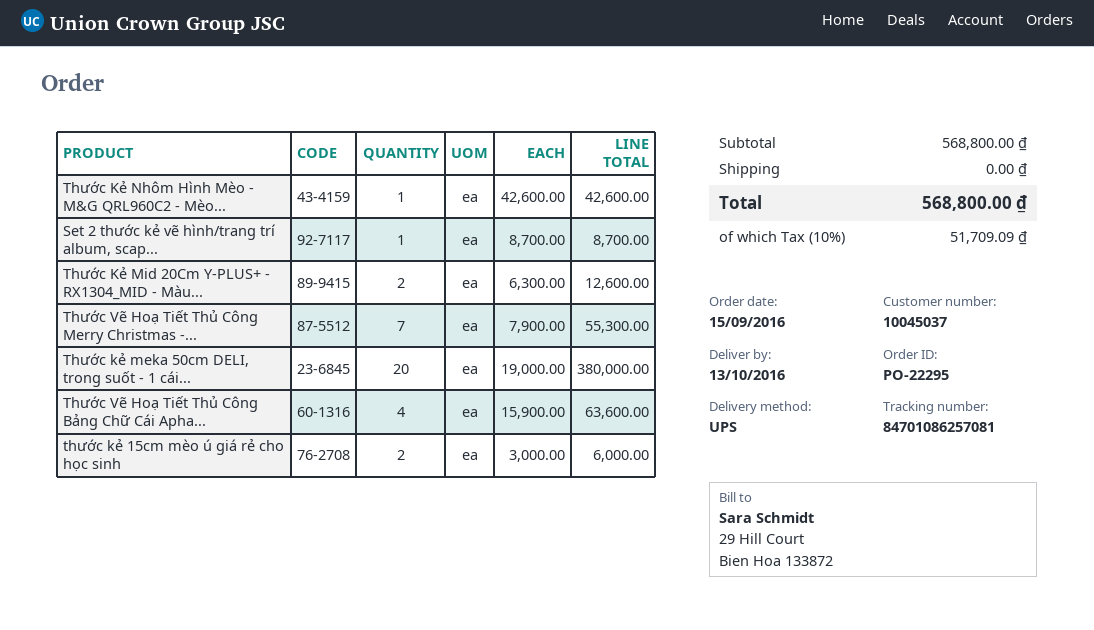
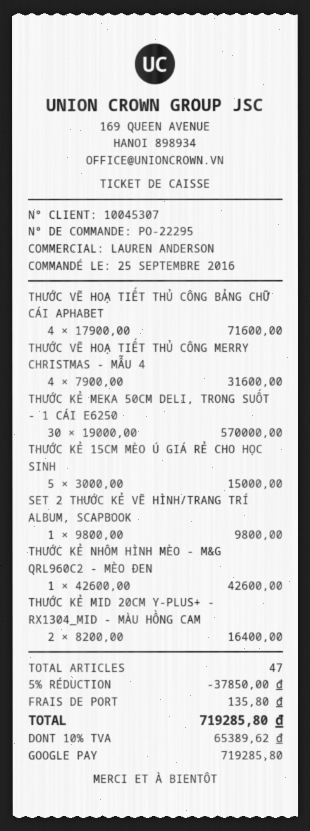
order date: 2016-09-15 -> 2016-09-25
customer number: 10045037 -> 10045307
Set 2 thước kẻ vẽ hình/trang trí album, scap...: 1 x 8700.00 = 8700.00 -> 1 x 9800.00 = 9800.00
Thước Kẻ Mid 20Cm Y-PLUS+ - RX1304_MID - Màu...: 2 x 6300.00 = 12600.00 -> 2 x 8200.00 = 16400.00
Thước Vẽ Hoạ Tiết Thủ Công Merry Christmas -...: 7 x 7900.00 = 55300.00 -> 4 x 7900.00 = 31600.00
Thước kẻ meka 50cm DELI, trong suốt - 1 cái...: 20 x 19000.00 = 380000.00 -> 30 x 19000.00 = 570000.00
Thước Vẽ Hoạ Tiết Thủ Công Bảng Chữ Cái Apha...: 4 x 15900.00 = 63600.00 -> 4 x 17900.00 = 71600.00
thước kẻ 15cm mèo ú giá rẻ cho học sinh: 2 x 3000.00 = 6000.00 -> 5 x 3000.00 = 15000.00
discount: none -> 5% = 37850.00
shipping: 0.00 -> 135.80
tax: 10% = 51709.09 -> 10% = 65389.62
total: 568800.00 -> 719285.80

